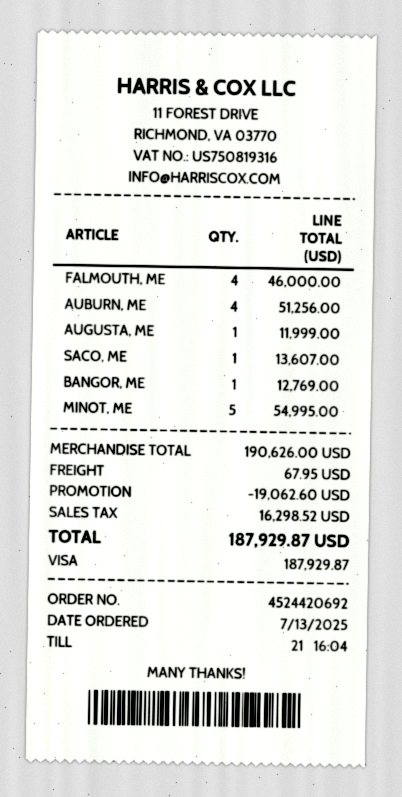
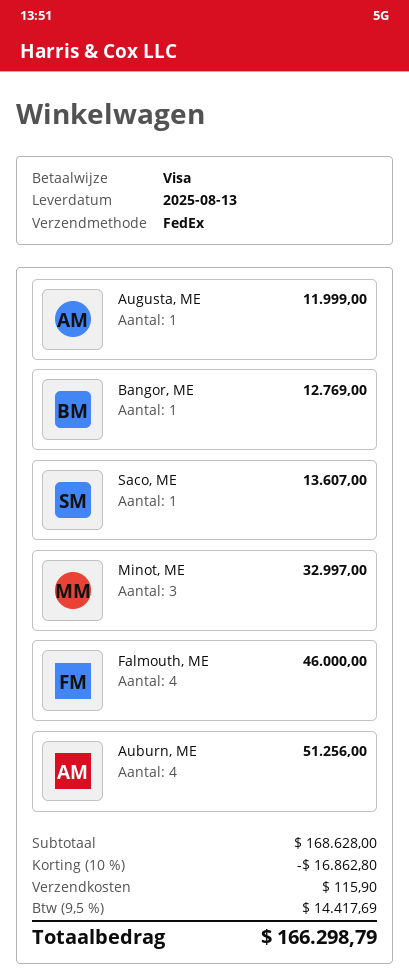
MINOT, ME: 5 for 54995.00 -> 3 for 32997.00
subtotal: 190626.00 -> 168628.00
discount: 19062.60 -> 16862.80
shipping: 67.95 -> 115.90
tax: 16298.52 -> 14417.69
total: 187929.87 -> 166298.79

